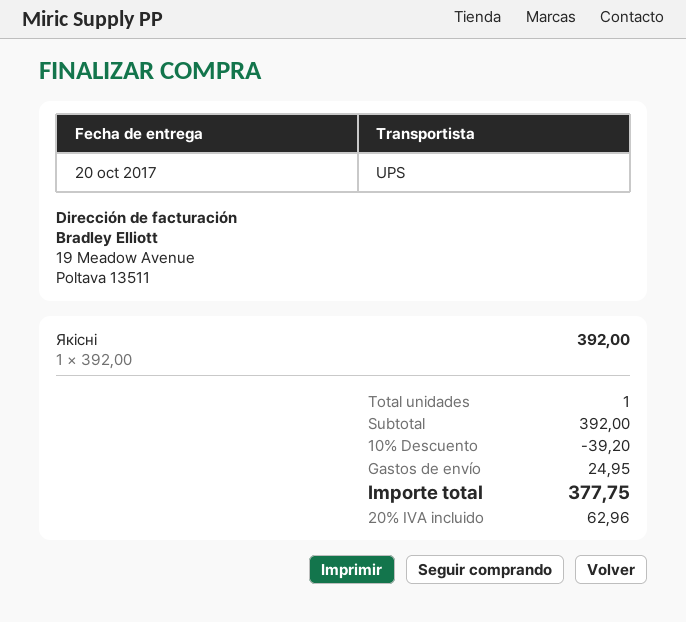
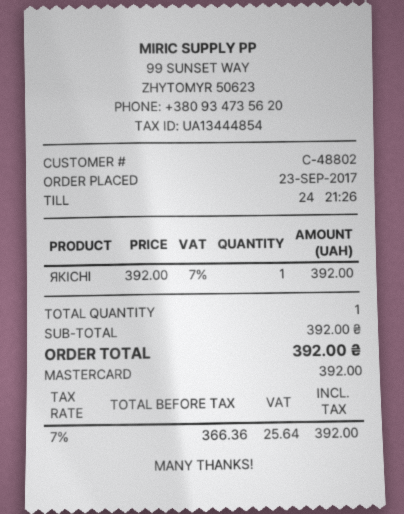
discount: 10% = 39.20 -> none
shipping: 24.95 -> none
tax: 20% = 62.96 -> 7% = 25.64
total: 377.75 -> 392.00

